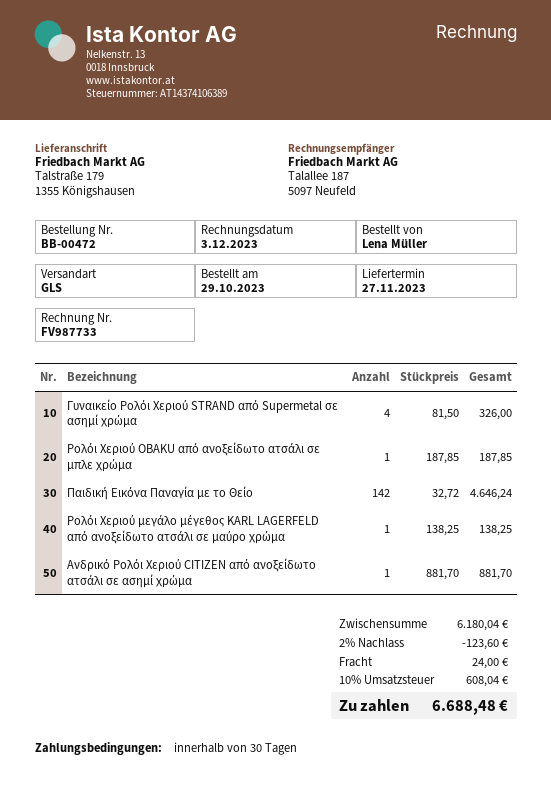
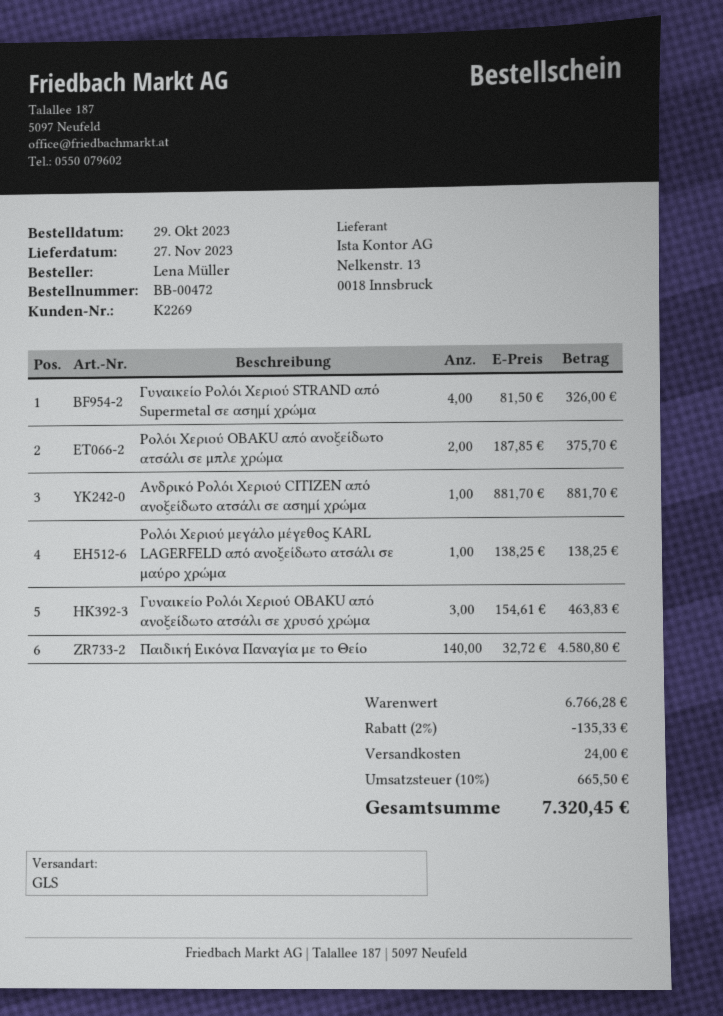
Ρολόι Χεριού OBAKU από ανοξείδωτο ατσάλι σε μπλε χρώμα: 1 x 187.85 = 187.85 -> 2 x 187.85 = 375.70
Παιδική Εικόνα Παναγία με το Θείο: 142 x 32.72 = 4646.24 -> 140 x 32.72 = 4580.80
Γυναικείο Ρολόι Χεριού OBAKU από ανοξείδωτο ατσάλι σε χρυσό χρώμα: none -> 3 x 154.61 = 463.83
subtotal: 6180.04 -> 6766.28
discount: 2% = 123.60 -> 2% = 135.33
tax: 10% = 608.04 -> 10% = 665.50
total: 6688.48 -> 7320.45

